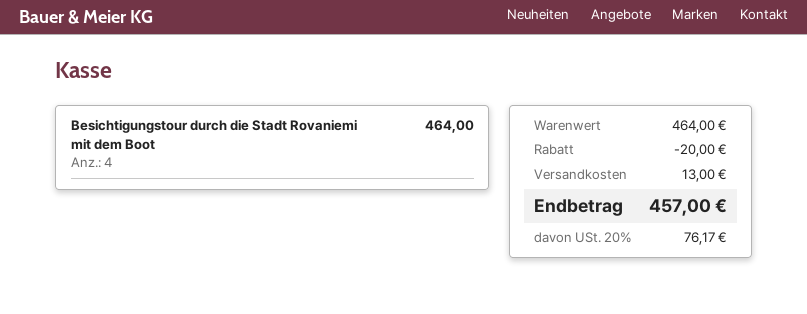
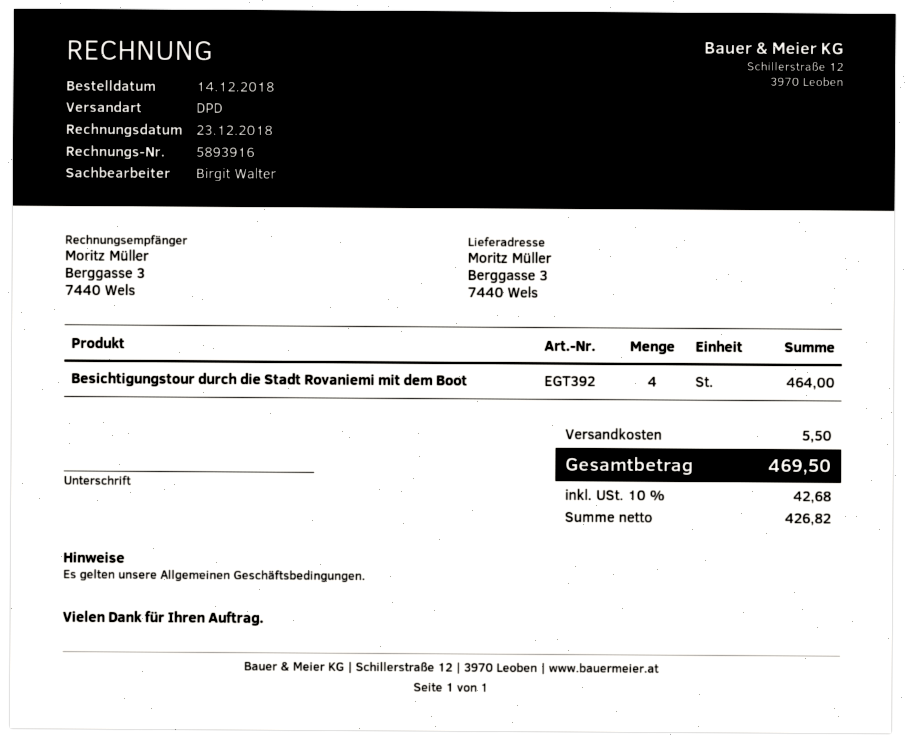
discount: 20.00 -> none
shipping: 13.00 -> 5.50
tax: 20% = 76.17 -> 10% = 42.68
total: 457.00 -> 469.50

